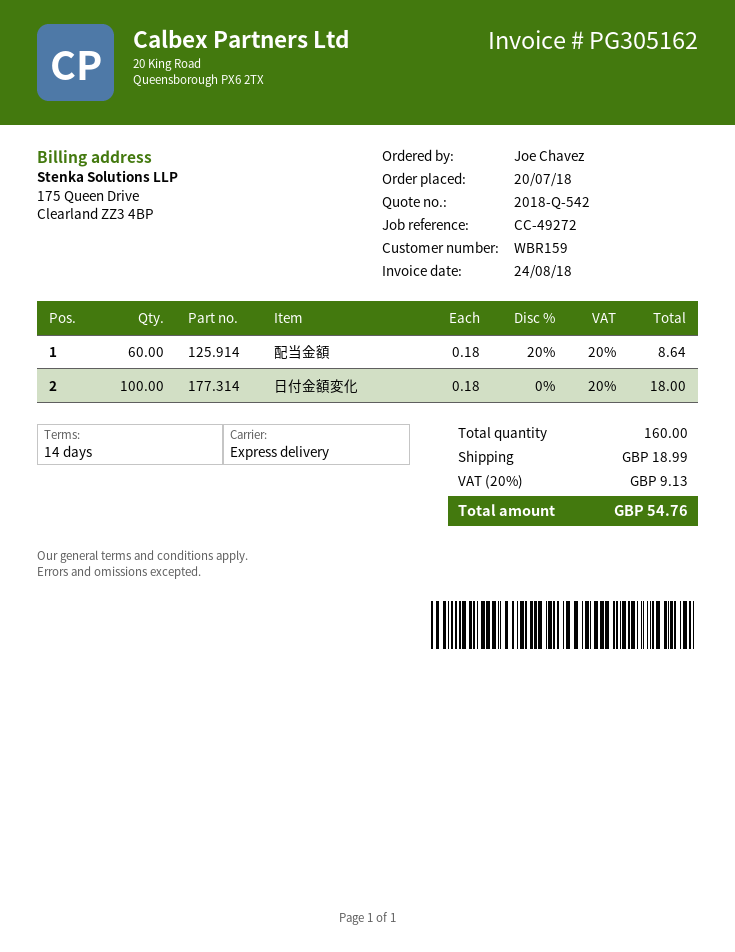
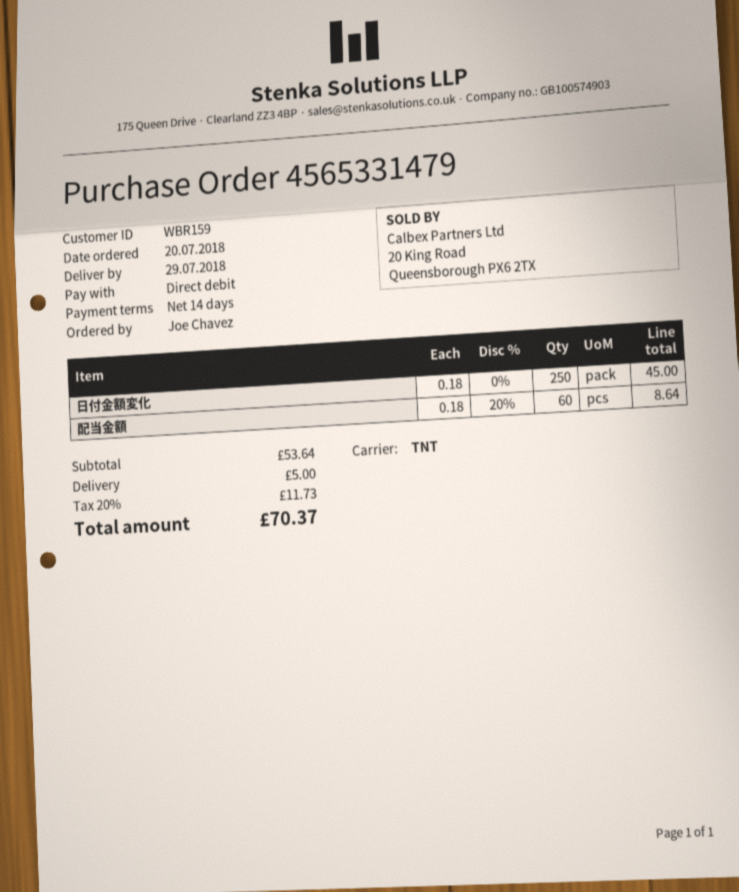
shipping method: express -> TNT
日付金額変化: 100 x 0.18 = 18.00 -> 250 x 0.18 = 45.00
shipping: 18.99 -> 5.00
tax: 20% = 9.13 -> 20% = 11.73
total: 54.76 -> 70.37

